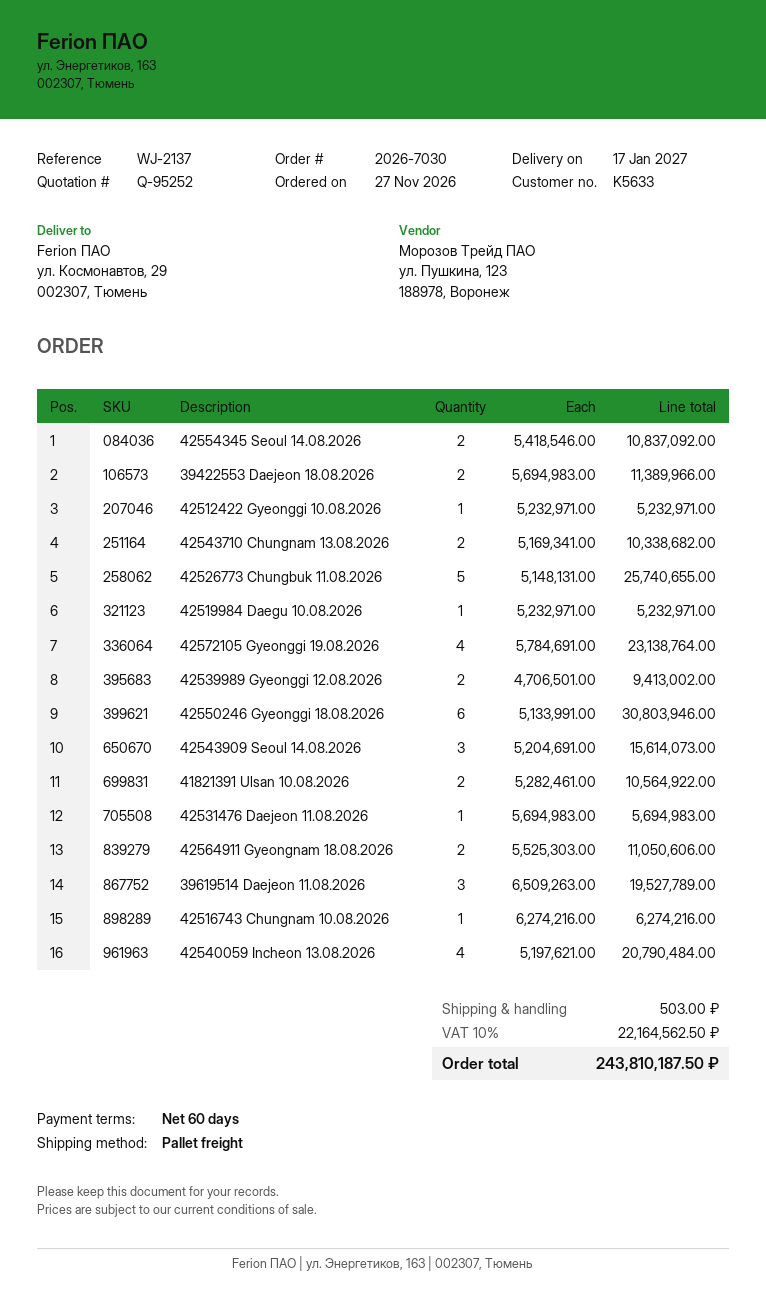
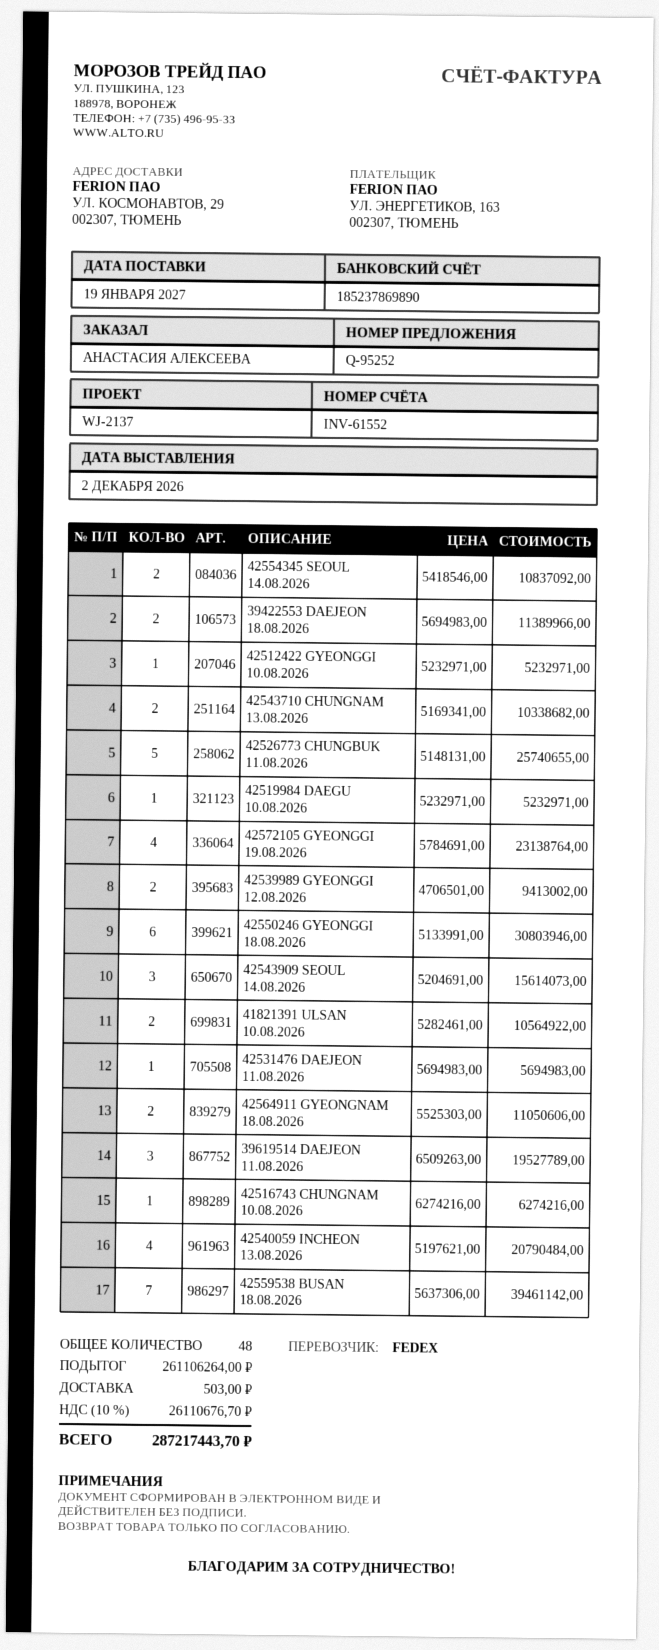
delivery date: 2027-01-17 -> 2027-01-19
shipping method: pallet freight -> FedEx
42559538 BUSAN 18.08.2026: none -> 7 x 5637306.00 = 39461142.00
tax: 10% = 22164562.50 -> 10% = 26110676.70
total: 243810187.50 -> 287217443.70

